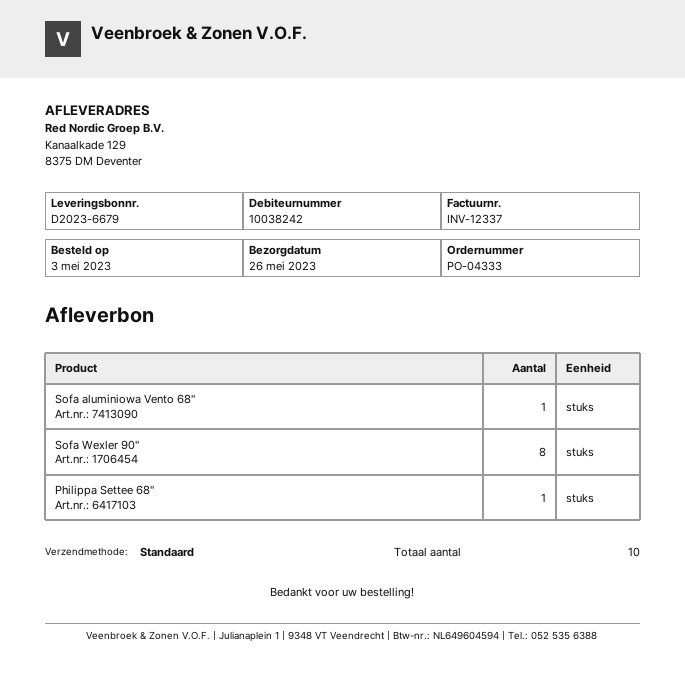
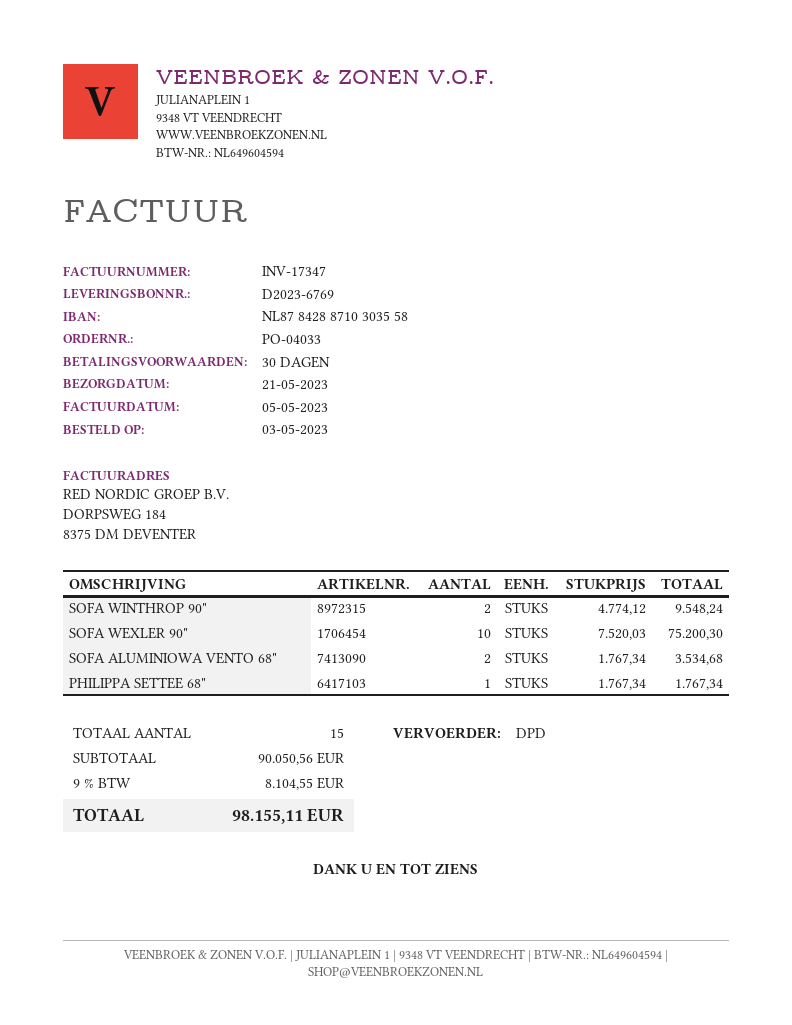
order number: PO-04333 -> PO-04033
delivery note number: D2023-6679 -> D2023-6769
delivery date: 2023-05-26 -> 2023-05-21
invoice number: INV-12337 -> INV-17347
shipping method: standard -> DPD
Sofa aluminiowa Vento 68": 1 -> 2
Sofa Wexler 90": 8 -> 10
SOFA WINTHROP 90": none -> 2
total quantity: 10 -> 15

